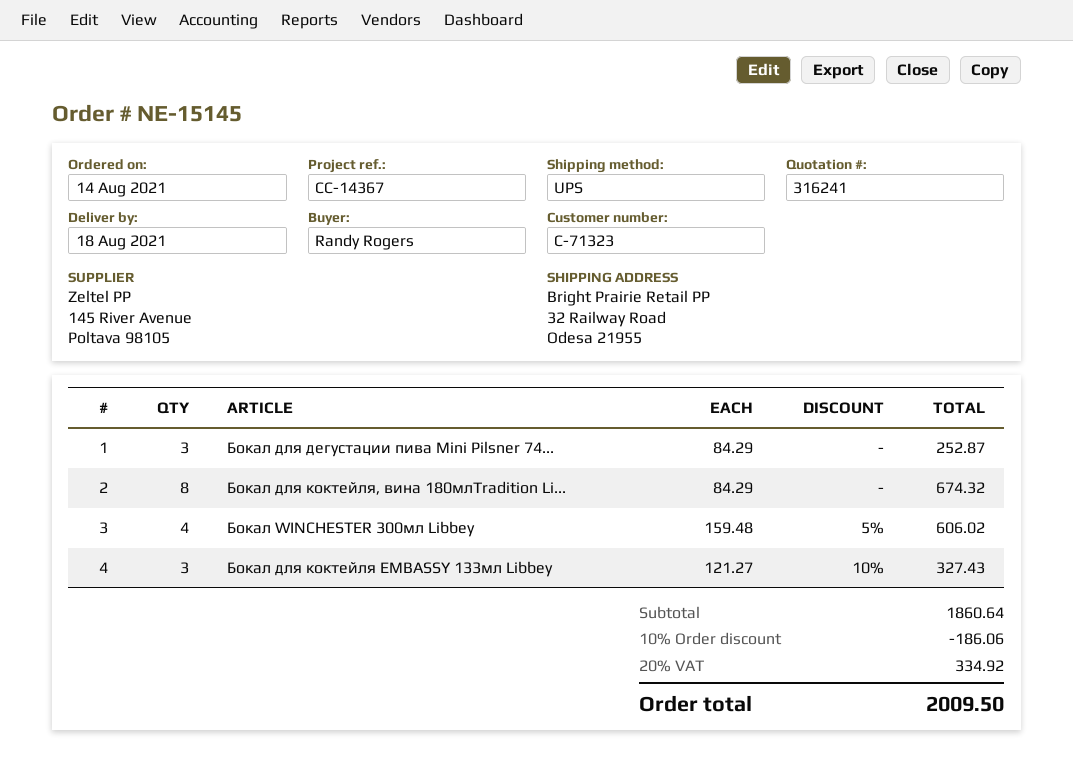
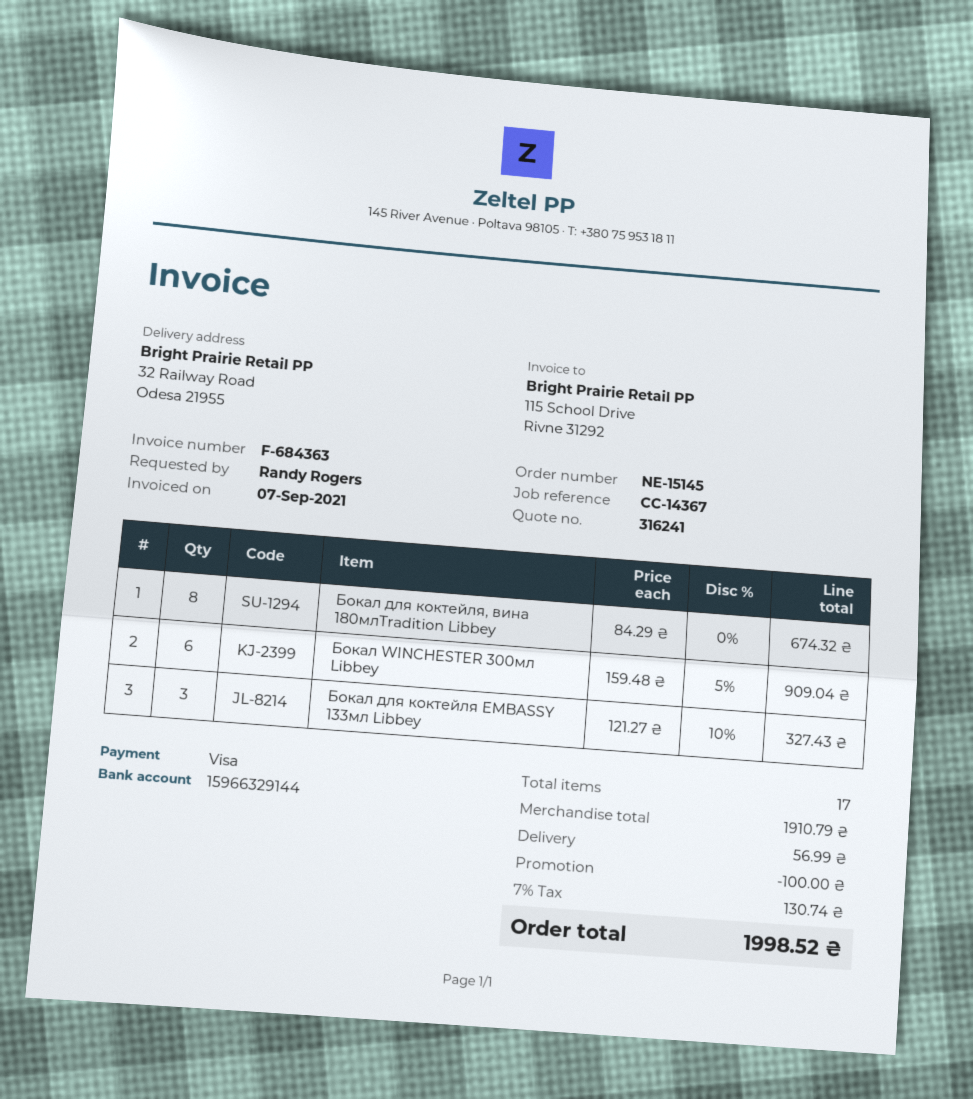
Бокал для дегустации пива Mini Pilsner 74...: 3 x 84.29 = 252.87 -> none
Бокал WINCHESTER 300мл Libbey: 4 x 159.48 - 5% = 606.02 -> 6 x 159.48 - 5% = 909.04
subtotal: 1860.64 -> 1910.79
discount: 186.06 -> 100.00
shipping: none -> 56.99
tax: 20% = 334.92 -> 7% = 130.74
total: 2009.50 -> 1998.52

